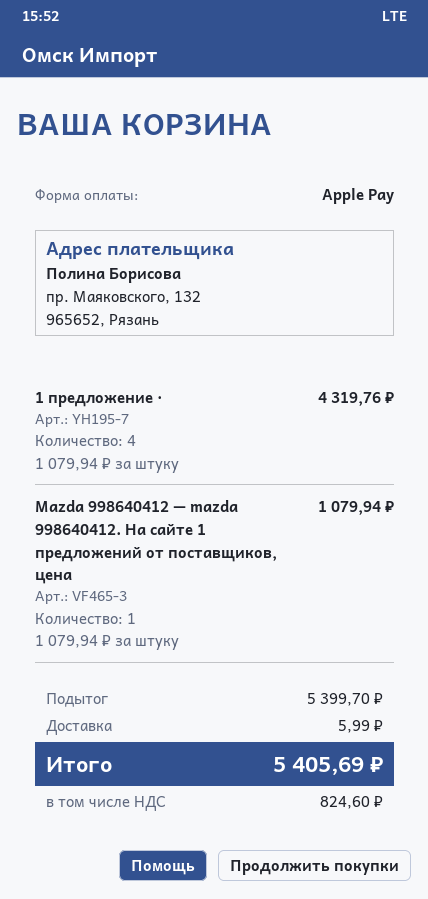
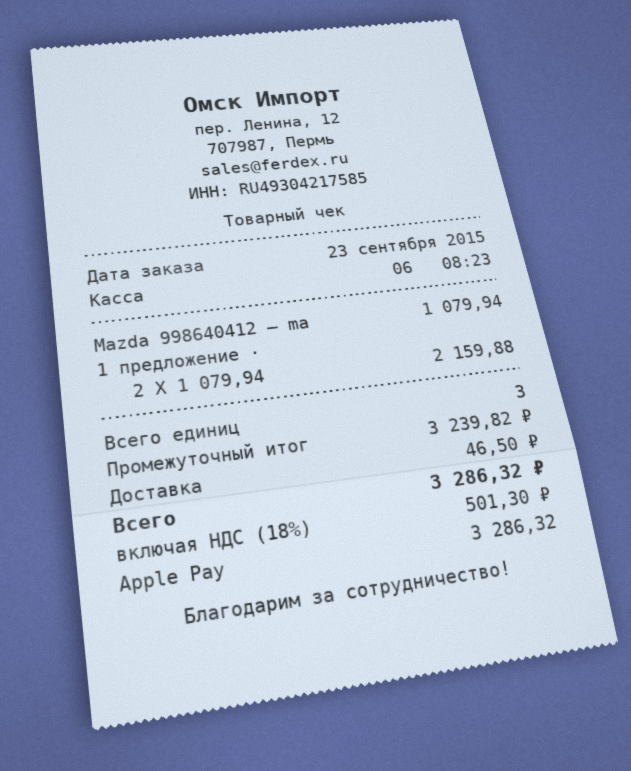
1 предложение ·: 4 x 1079.94 = 4319.76 -> 2 x 1079.94 = 2159.88
subtotal: 5399.70 -> 3239.82
shipping: 5.99 -> 46.50
tax: 824.60 -> 501.30
total: 5405.69 -> 3286.32

